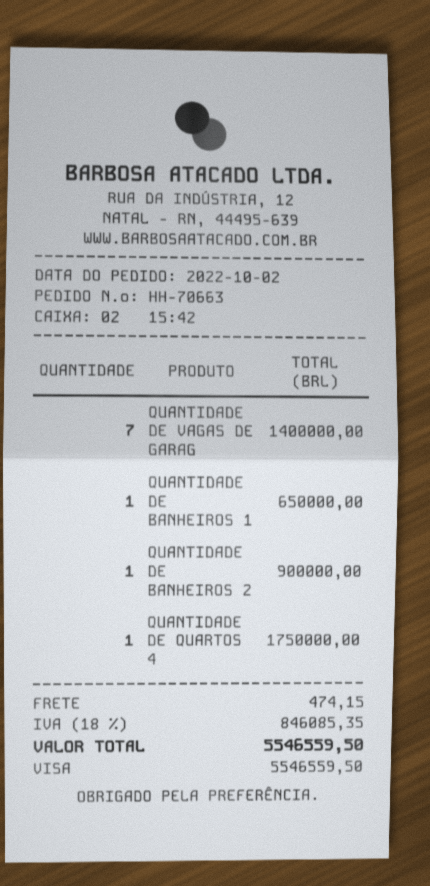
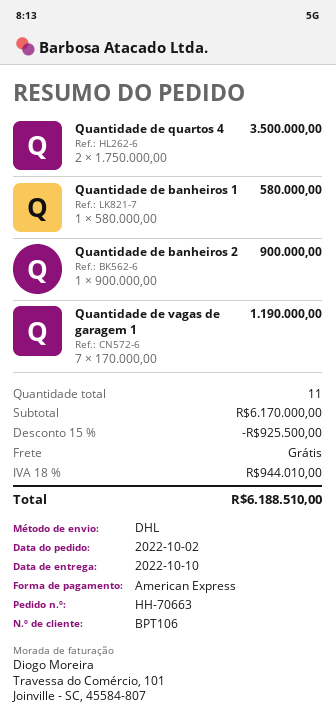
payment method: Visa -> American Express
QUANTIDADE DE VAGAS DE GARAG: 7 for 1400000.00 -> 7 for 1190000.00
QUANTIDADE DE BANHEIROS 1: 1 for 650000.00 -> 1 for 580000.00
QUANTIDADE DE QUARTOS 4: 1 for 1750000.00 -> 2 for 3500000.00
discount: none -> 15% = 925500.00
shipping: 474.15 -> 0.00
tax: 18% = 846085.35 -> 18% = 944010.00
total: 5546559.50 -> 6188510.00

